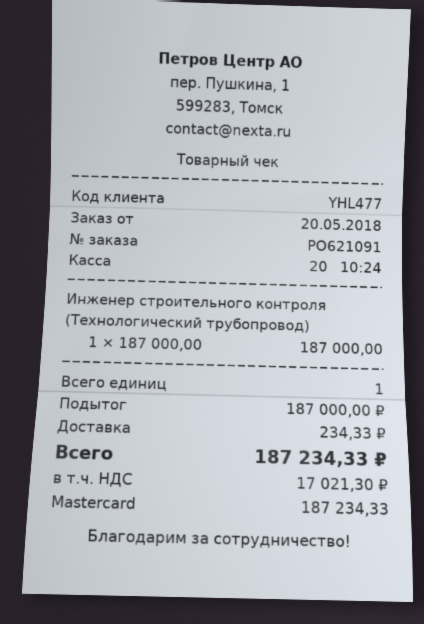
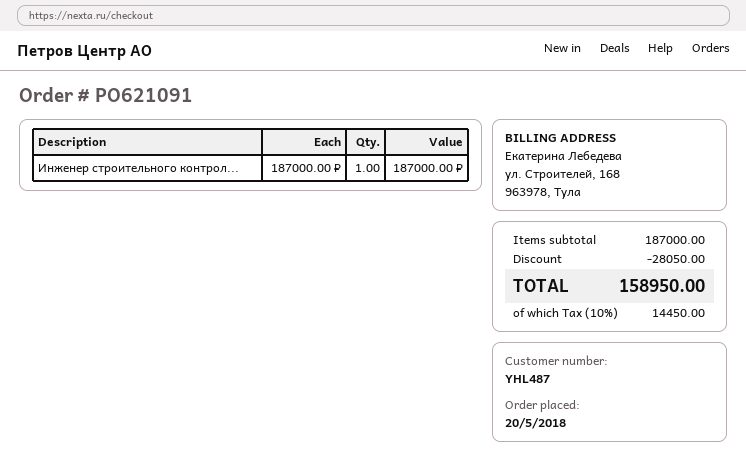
customer number: YHL477 -> YHL487
discount: none -> 28050.00
shipping: 234.33 -> none
tax: 17021.30 -> 14450.00
total: 187234.33 -> 158950.00

